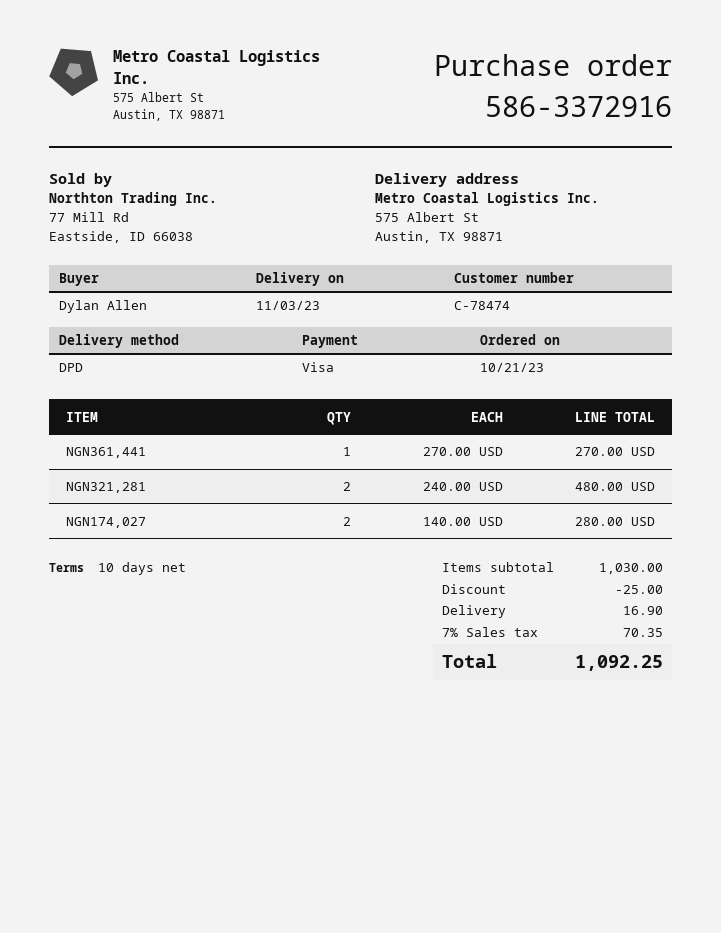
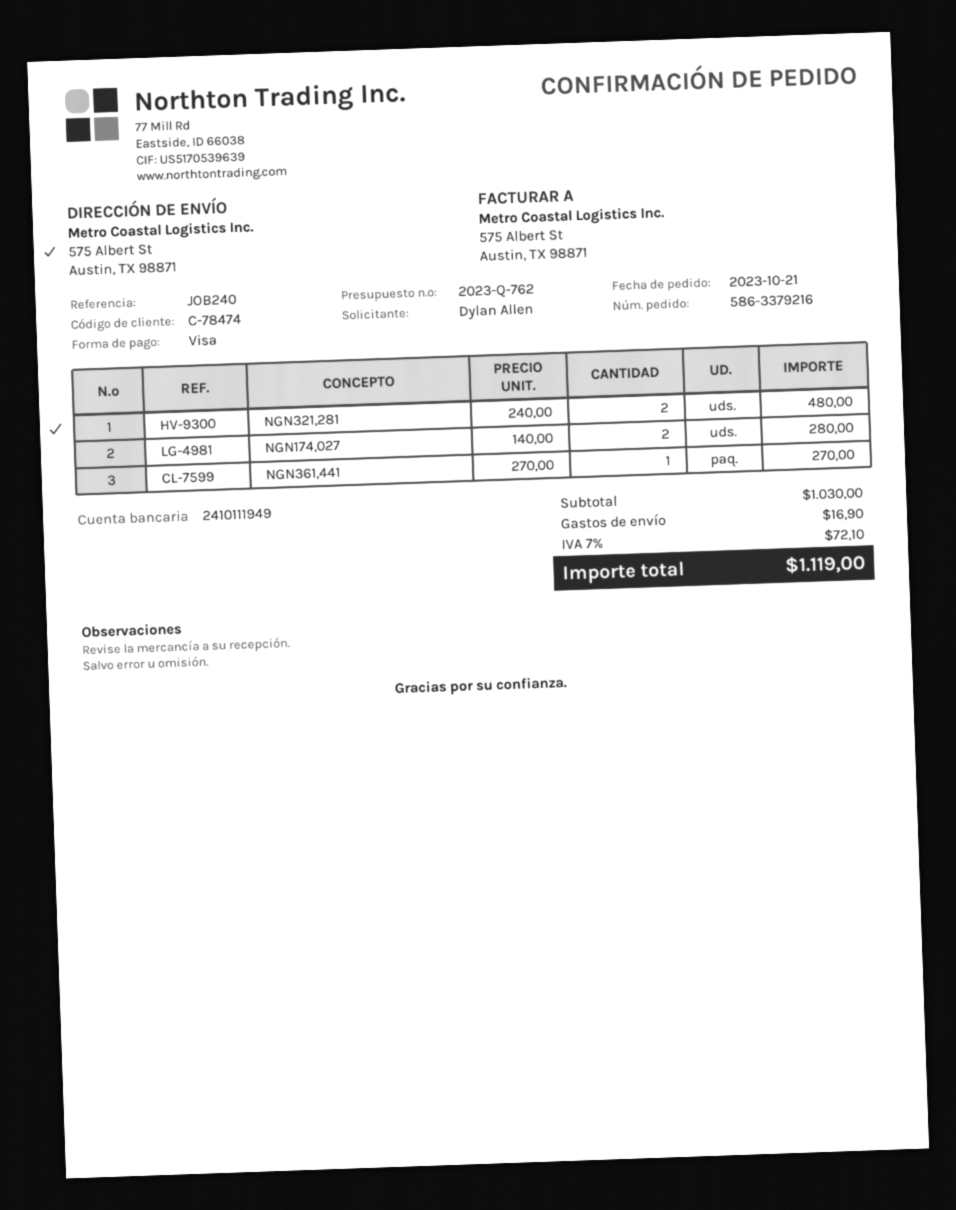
order number: 586-3372916 -> 586-3379216
discount: 25.00 -> none
tax: 7% = 70.35 -> 7% = 72.10
total: 1092.25 -> 1119.00

